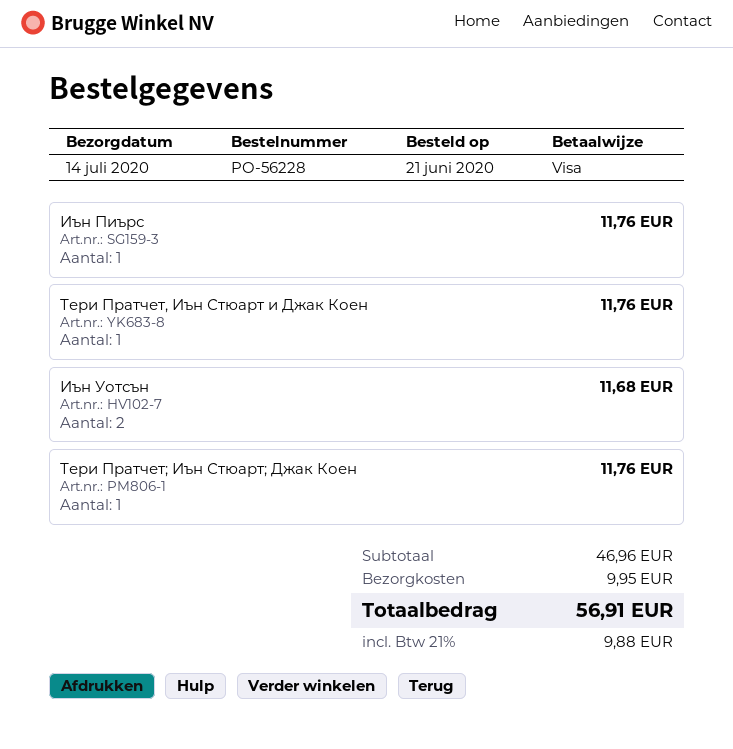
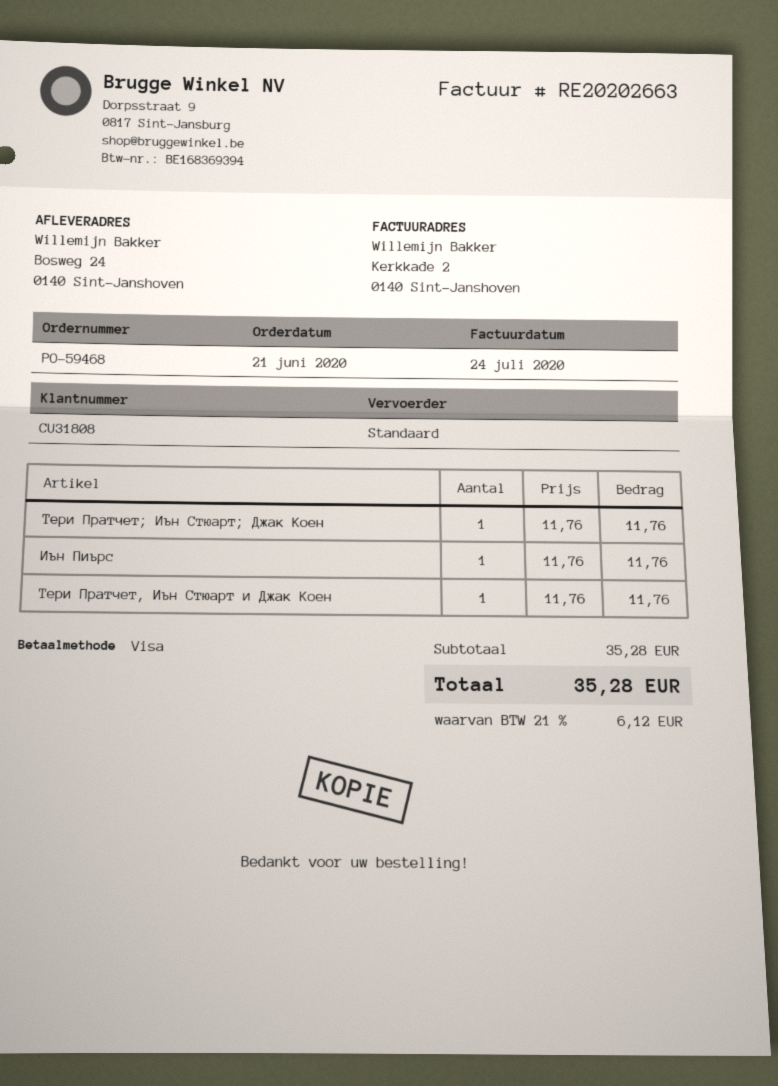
order number: PO-56228 -> PO-59468
Иън Уотсън: 2 for 11.68 -> none
subtotal: 46.96 -> 35.28
shipping: 9.95 -> none
tax: 21% = 9.88 -> 21% = 6.12
total: 56.91 -> 35.28

